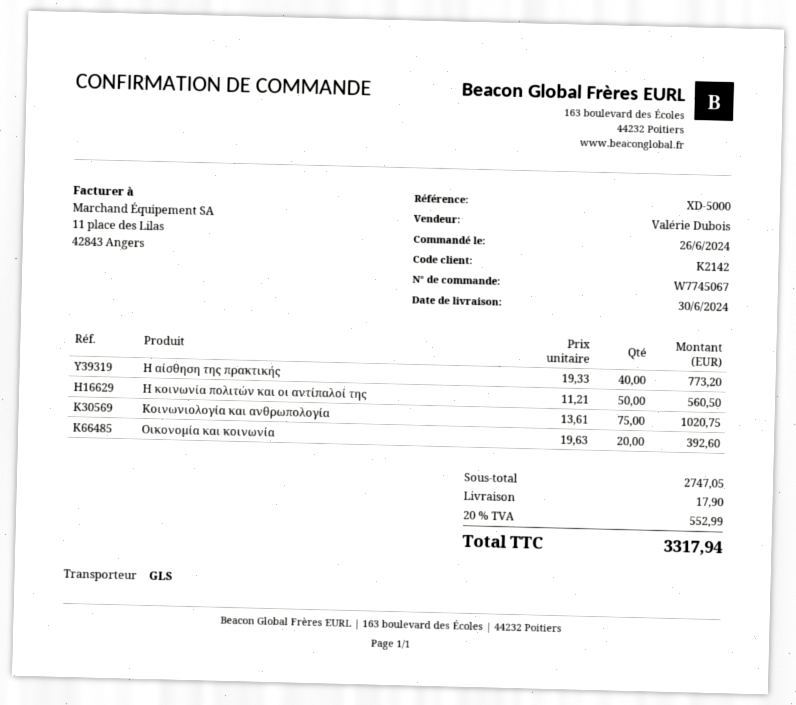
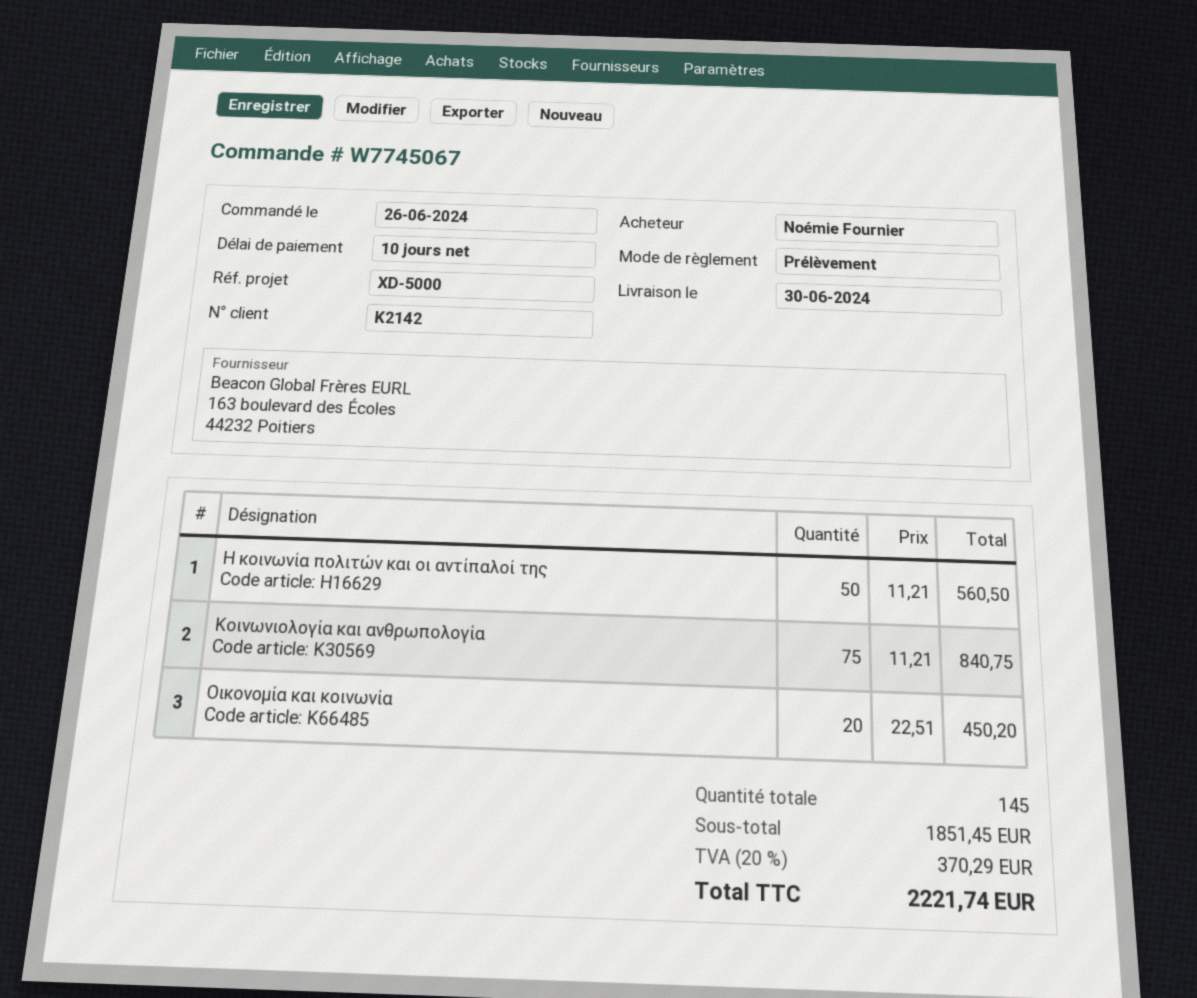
Η αίσθηση της πρακτικής: 40 x 19.33 = 773.20 -> none
Κοινωνιολογία και ανθρωπολογία: 75 x 13.61 = 1020.75 -> 75 x 11.21 = 840.75
Οικονομία και κοινωνία: 20 x 19.63 = 392.60 -> 20 x 22.51 = 450.20
subtotal: 2747.05 -> 1851.45
shipping: 17.90 -> none
tax: 20% = 552.99 -> 20% = 370.29
total: 3317.94 -> 2221.74

